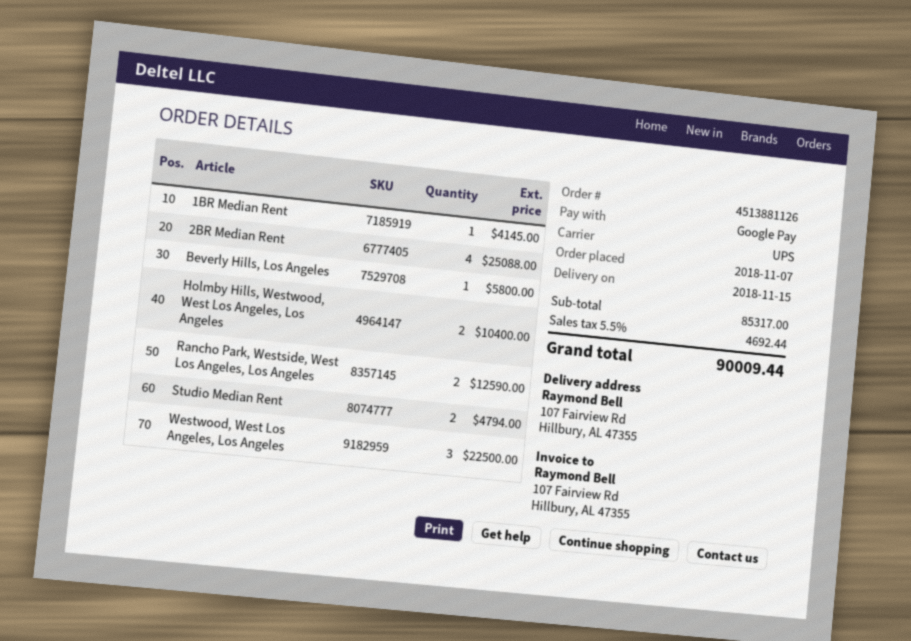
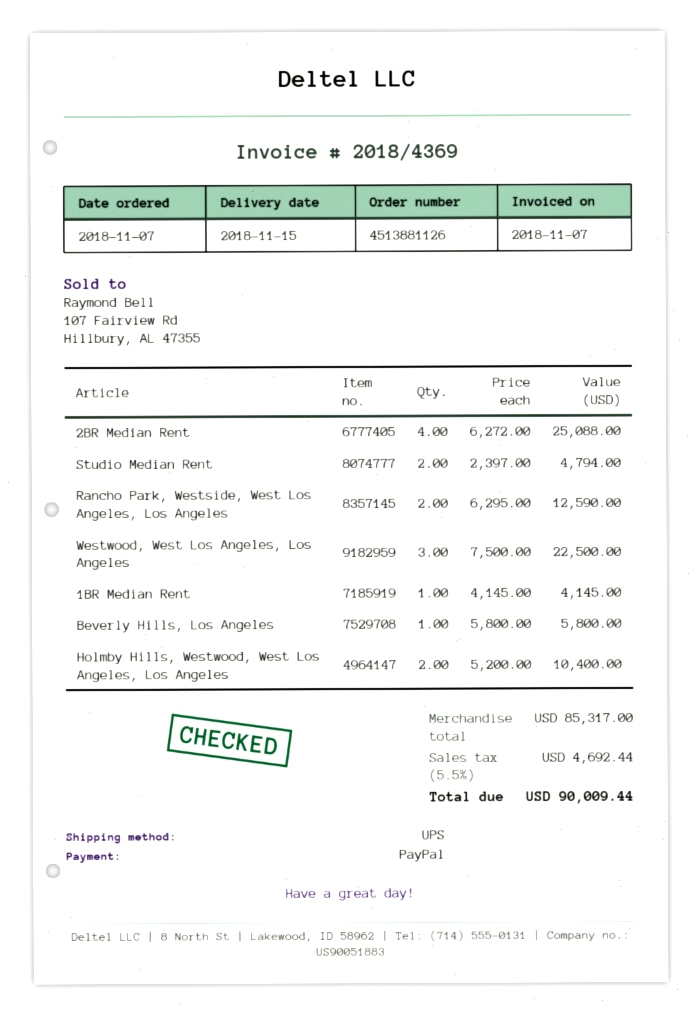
payment method: Google Pay -> PayPal

